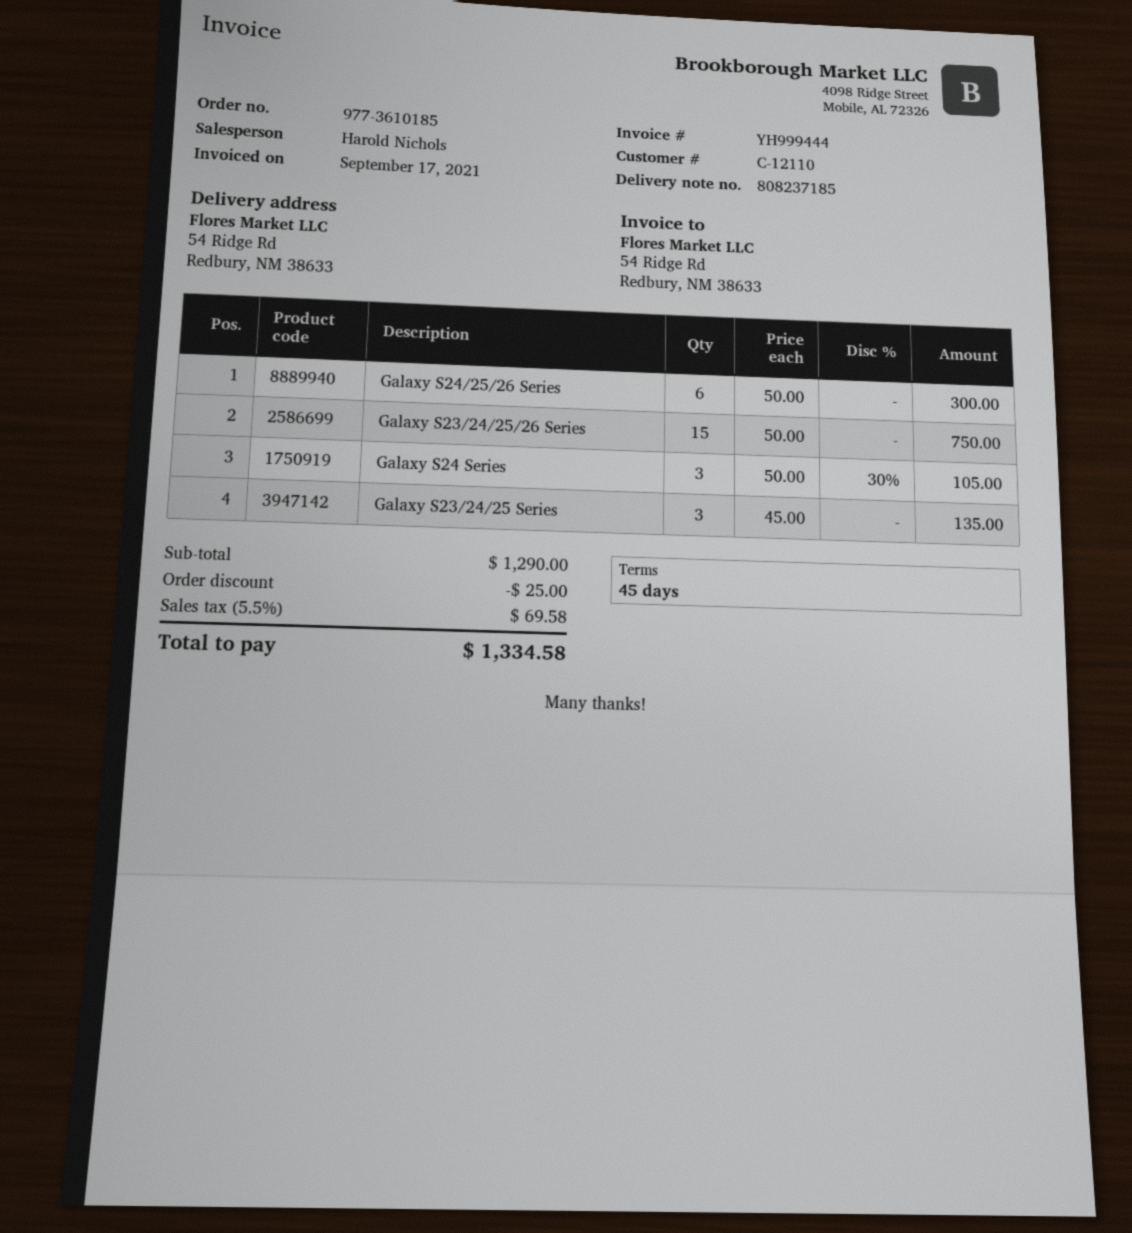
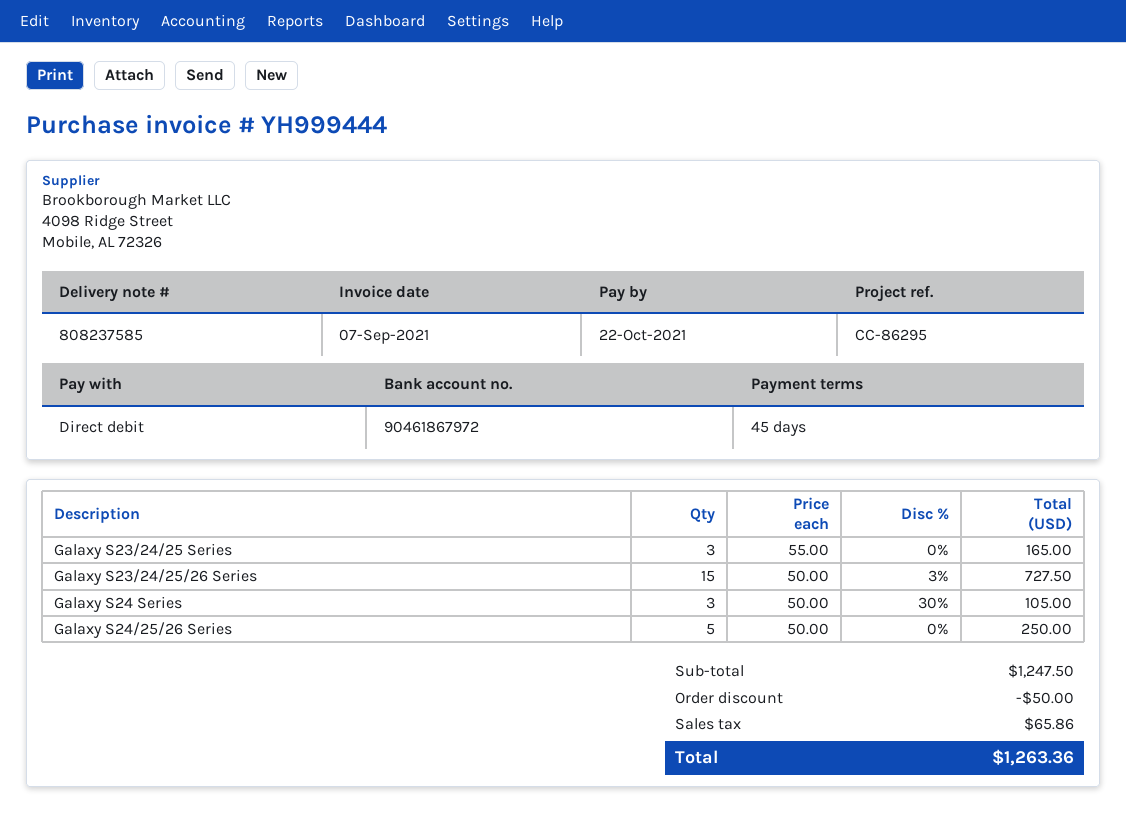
delivery note number: 808237185 -> 808237585
invoice date: 2021-09-17 -> 2021-09-07
Galaxy S24/25/26 Series: 6 x 50.00 = 300.00 -> 5 x 50.00 = 250.00
Galaxy S23/24/25/26 Series: 15 x 50.00 = 750.00 -> 15 x 50.00 - 3% = 727.50
Galaxy S23/24/25 Series: 3 x 45.00 = 135.00 -> 3 x 55.00 = 165.00
subtotal: 1290.00 -> 1247.50
discount: 25.00 -> 50.00
tax: 69.58 -> 65.86
total: 1334.58 -> 1263.36

